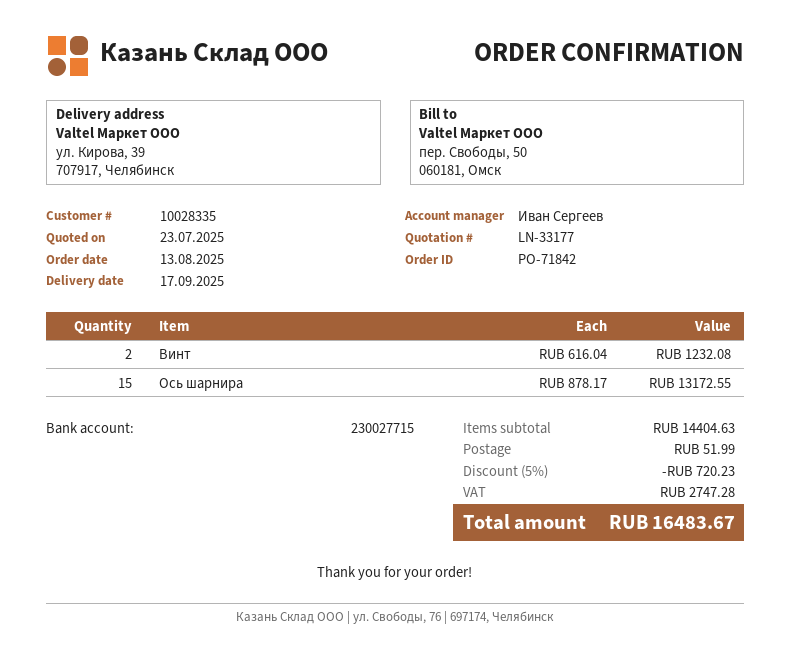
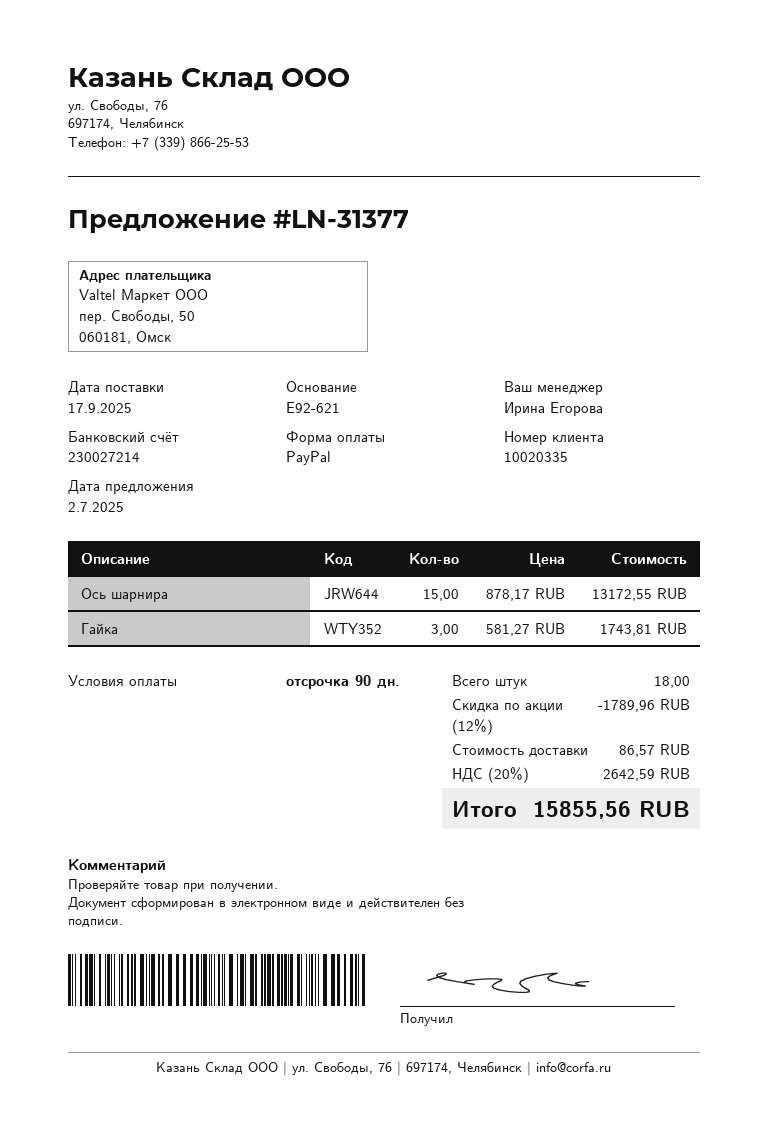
quote number: LN-33177 -> LN-31377
quote date: 2025-07-23 -> 2025-07-02
customer number: 10028335 -> 10020335
sales rep: Иван Сергеев -> Ирина Егорова
bank account: 230027715 -> 230027214
Винт: 2 x 616.04 = 1232.08 -> none
Гайка: none -> 3 x 581.27 = 1743.81
discount: 5% = 720.23 -> 12% = 1789.96
shipping: 51.99 -> 86.57
tax: 2747.28 -> 2642.59
total: 16483.67 -> 15855.56

